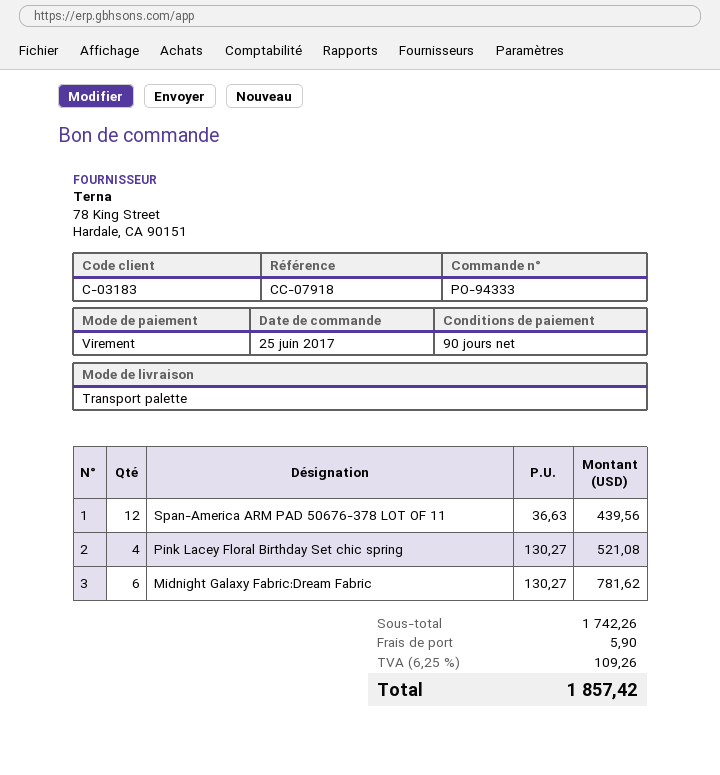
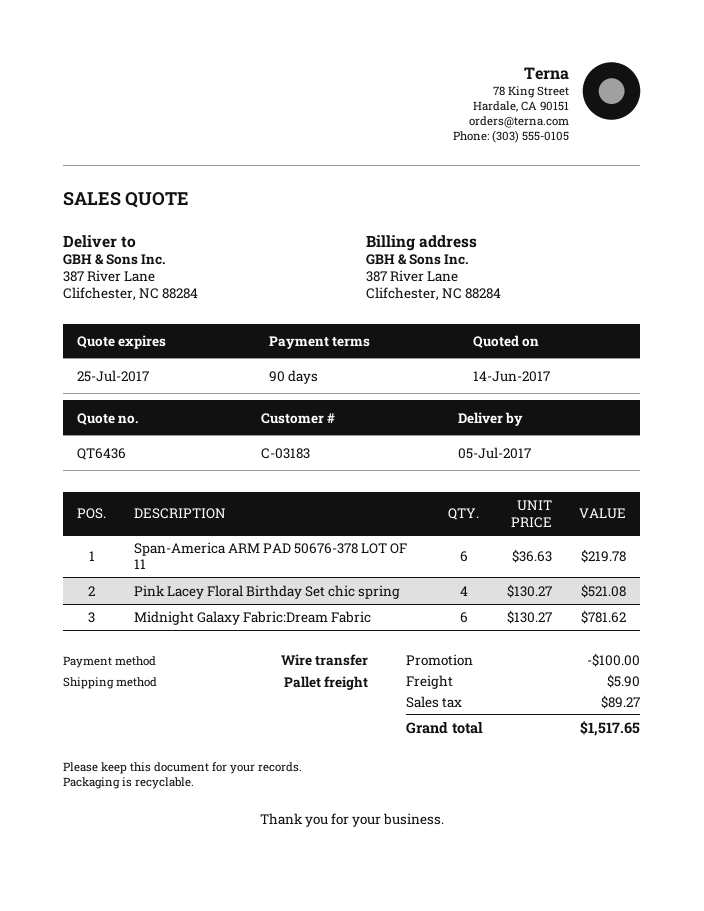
Span-America ARM PAD 50676-378 LOT OF 11: 12 x 36.63 = 439.56 -> 6 x 36.63 = 219.78
discount: none -> 100.00
tax: 109.26 -> 89.27
total: 1857.42 -> 1517.65

